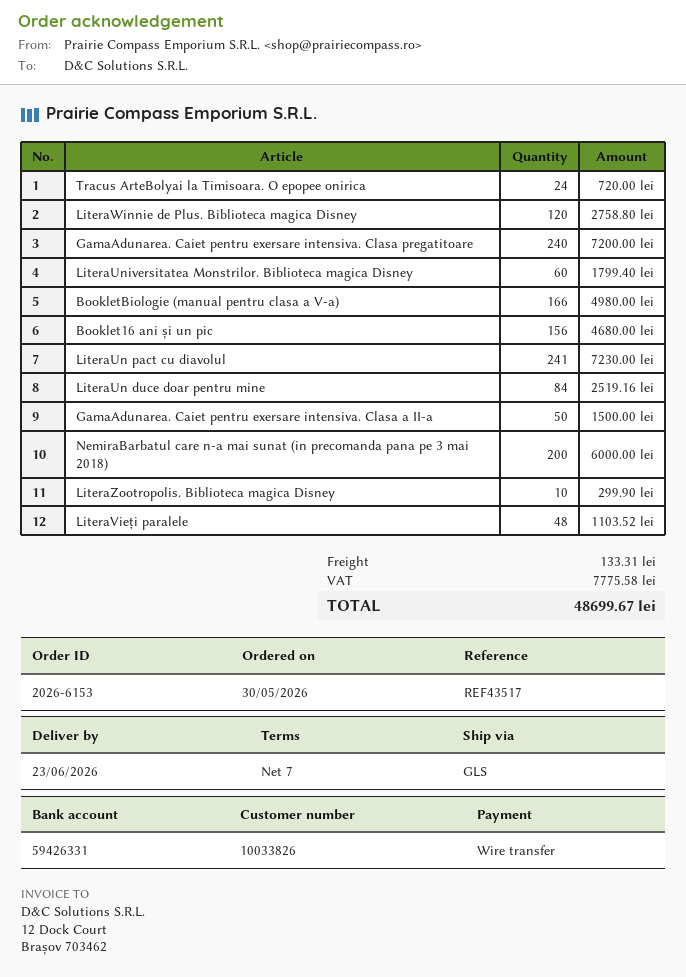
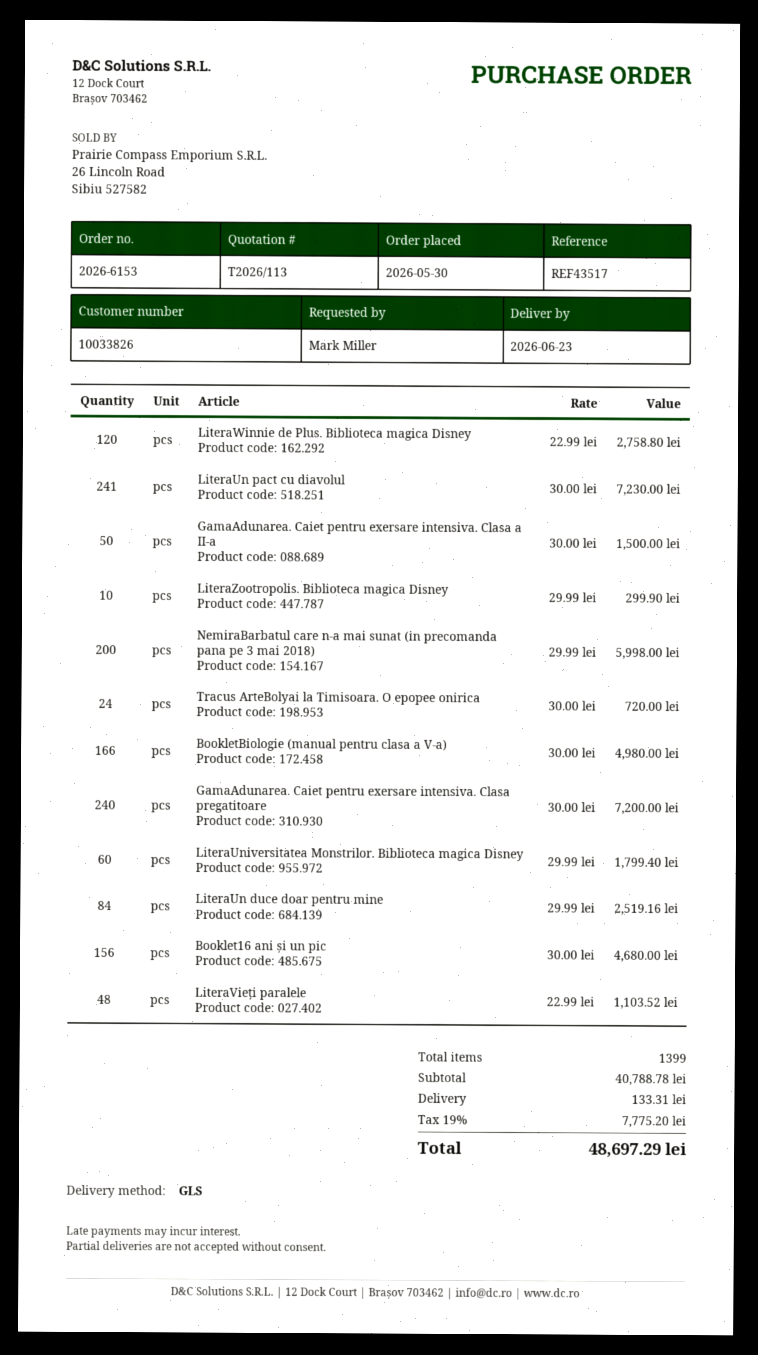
NemiraBarbatul care n-a mai sunat (in precomanda pana pe 3 mai 2018): 200 for 6000.00 -> 200 for 5998.00
tax: 7775.58 -> 7775.20
total: 48699.67 -> 48697.29

